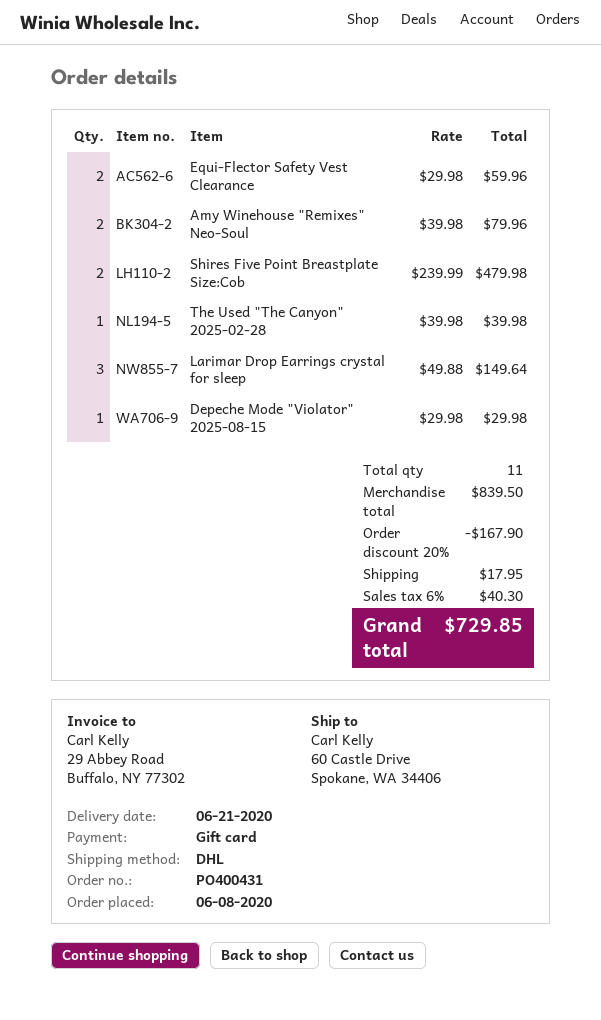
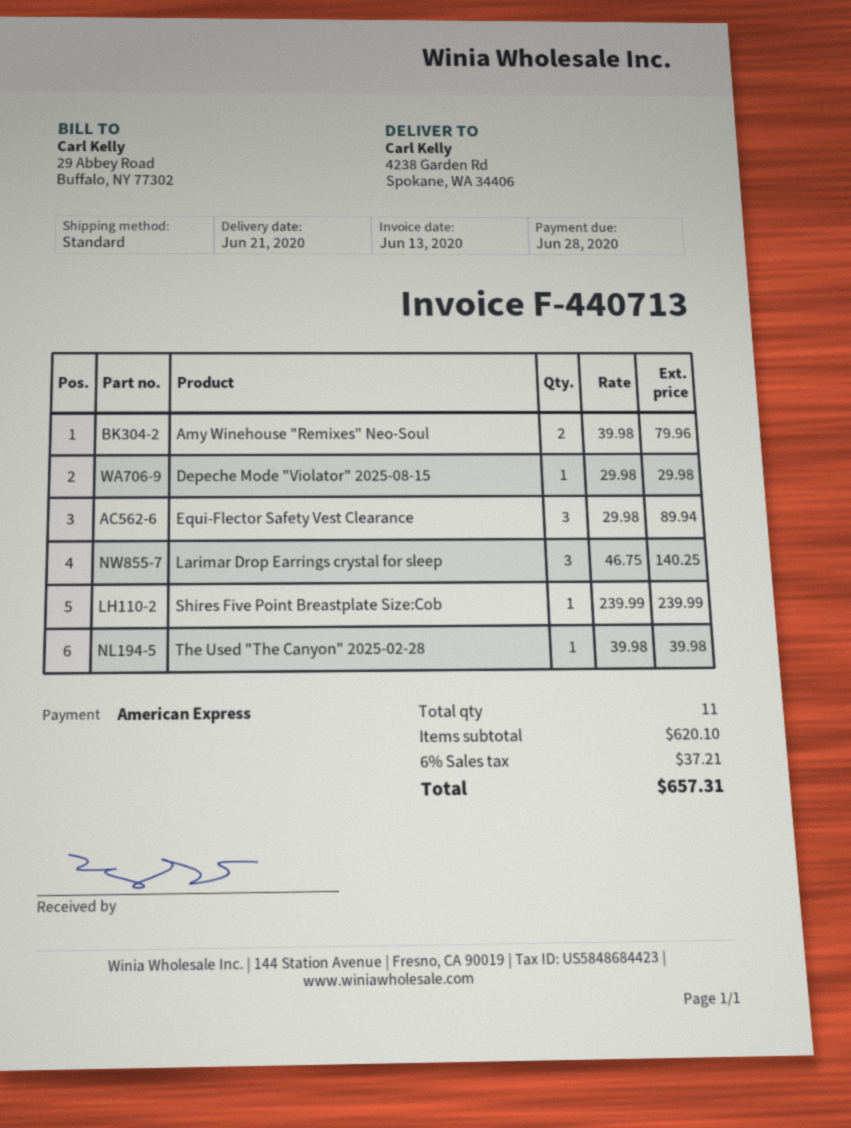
payment method: gift card -> American Express
shipping method: DHL -> standard
ship to: 60 Castle Drive, Spokane, WA 34406 -> 4238 Garden Rd, Spokane, WA 34406
Equi-Flector Safety Vest Clearance: 2 x 29.98 = 59.96 -> 3 x 29.98 = 89.94
Shires Five Point Breastplate Size:Cob: 2 x 239.99 = 479.98 -> 1 x 239.99 = 239.99
Larimar Drop Earrings crystal for sleep: 3 x 49.88 = 149.64 -> 3 x 46.75 = 140.25
subtotal: 839.50 -> 620.10
discount: 20% = 167.90 -> none
shipping: 17.95 -> none
tax: 6% = 40.30 -> 6% = 37.21
total: 729.85 -> 657.31

